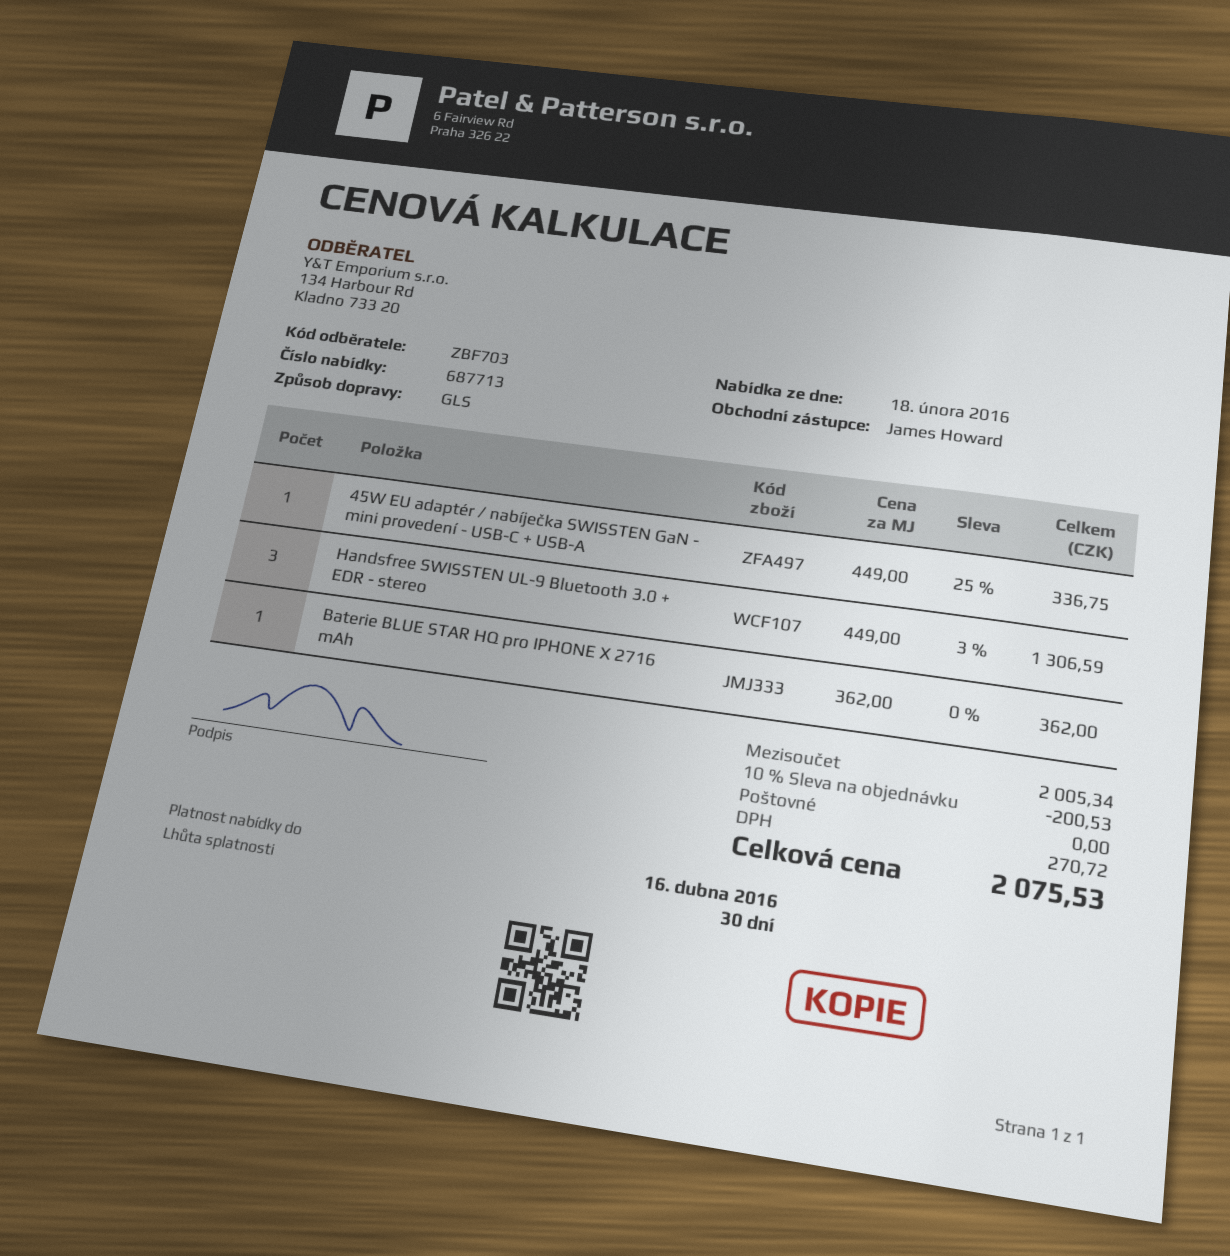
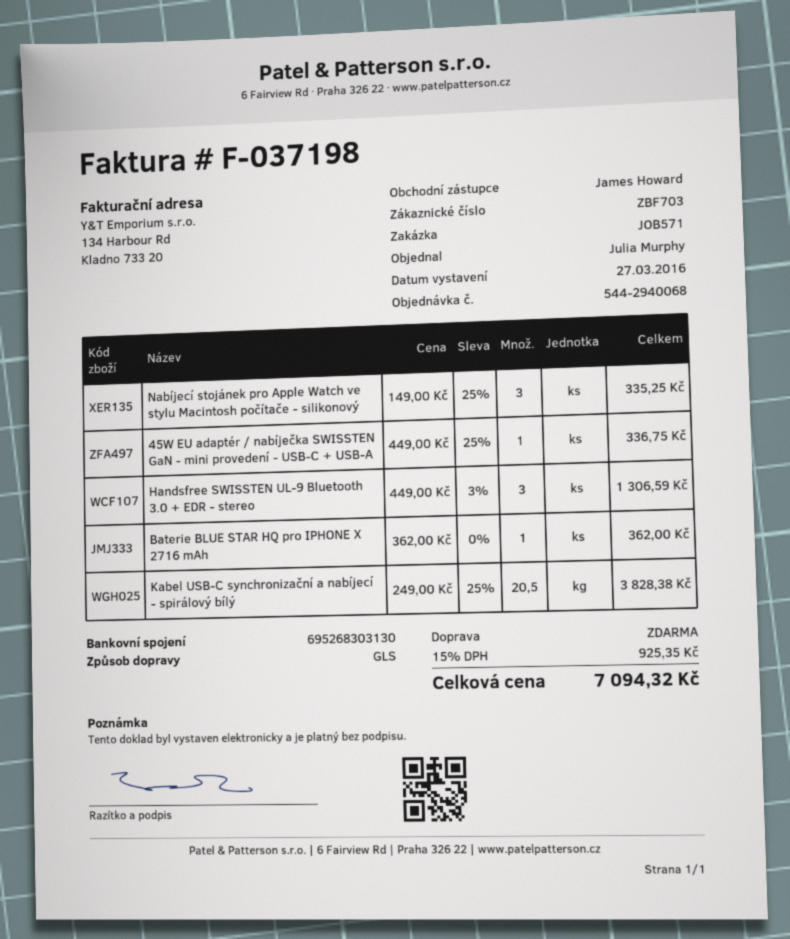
Nabíjecí stojánek pro Apple Watch ve stylu Macintosh počítače - silikonový: none -> 3 x 149.00 - 25% = 335.25
Kabel USB-C synchronizační a nabíjecí - spirálový bílý: none -> 20.5 x 249.00 - 25% = 3828.38
discount: 10% = 200.53 -> none
tax: 270.72 -> 925.35
total: 2075.53 -> 7094.32

